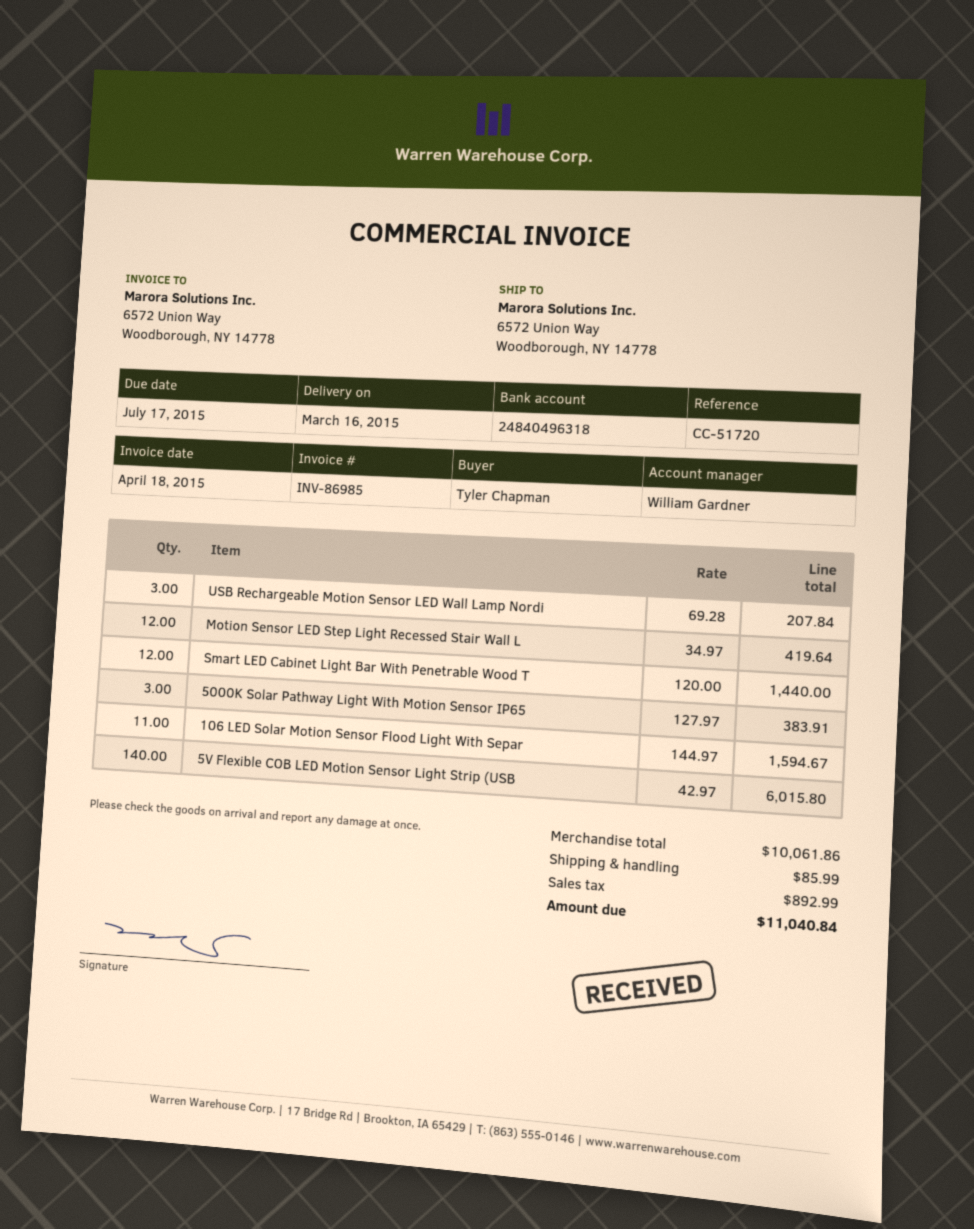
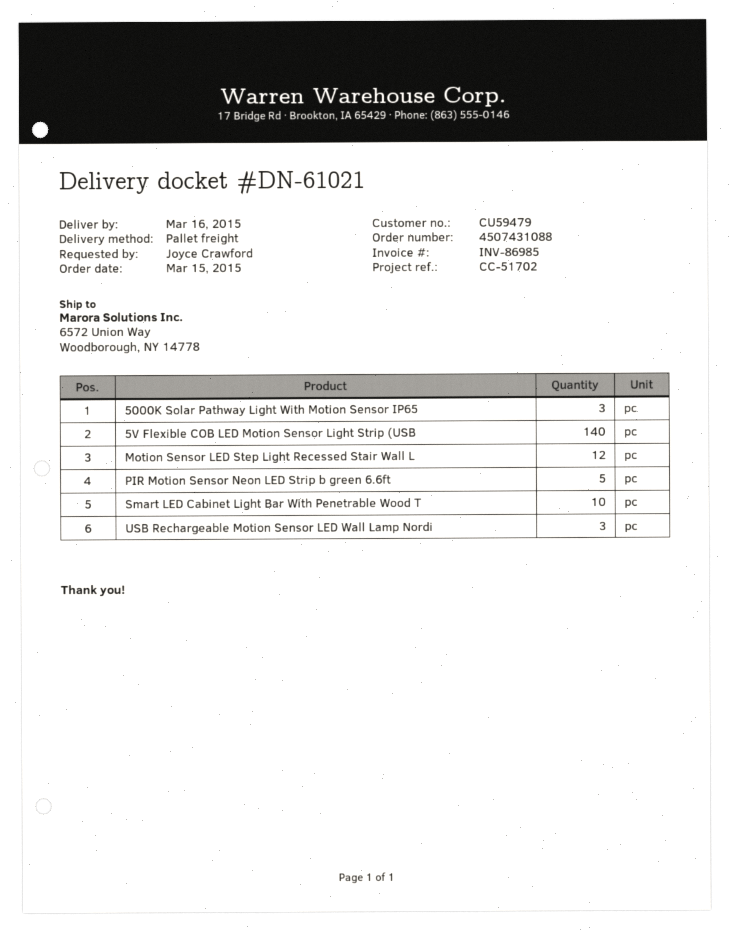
reference: CC-51720 -> CC-51702
ordered by: Tyler Chapman -> Joyce Crawford
Smart LED Cabinet Light Bar With Penetrable Wood T: 12 -> 10
106 LED Solar Motion Sensor Flood Light With Separ: 11 -> none
PIR Motion Sensor Neon LED Strip b green 6.6ft: none -> 5

